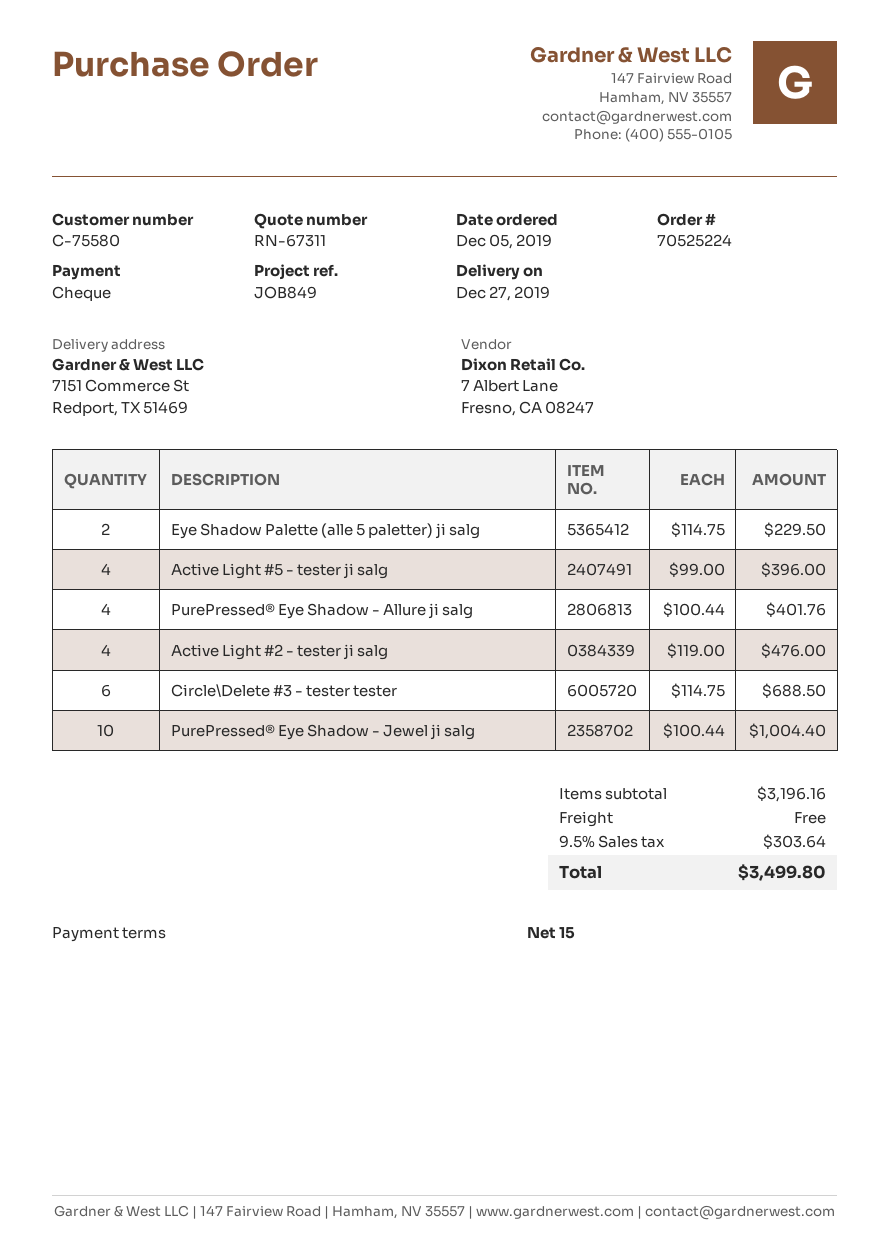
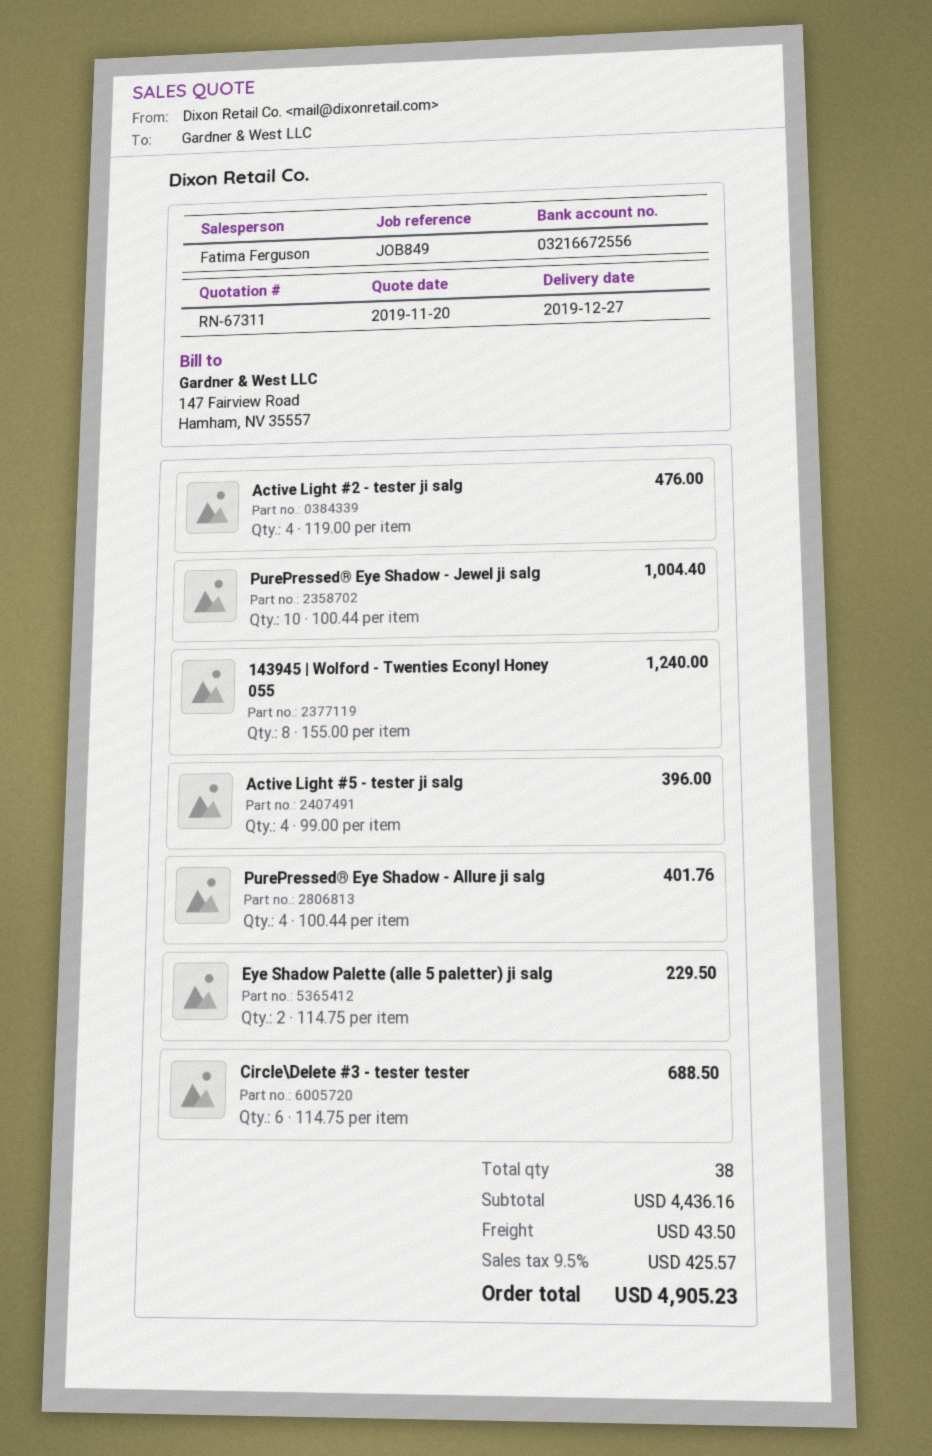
143945 | Wolford - Twenties Econyl Honey 055: none -> 8 x 155.00 = 1240.00
subtotal: 3196.16 -> 4436.16
shipping: 0.00 -> 43.50
tax: 9.5% = 303.64 -> 9.5% = 425.57
total: 3499.80 -> 4905.23

